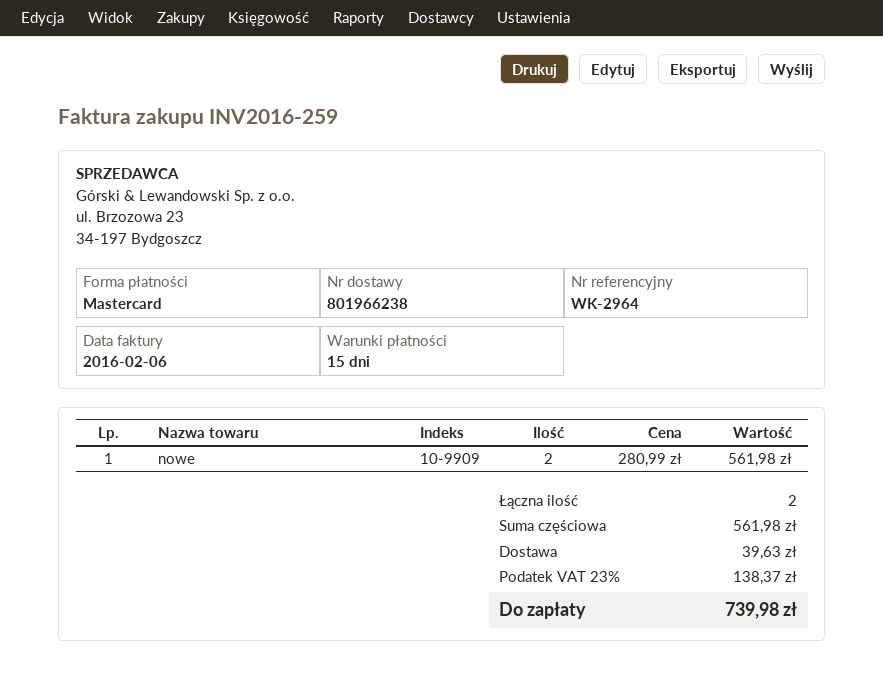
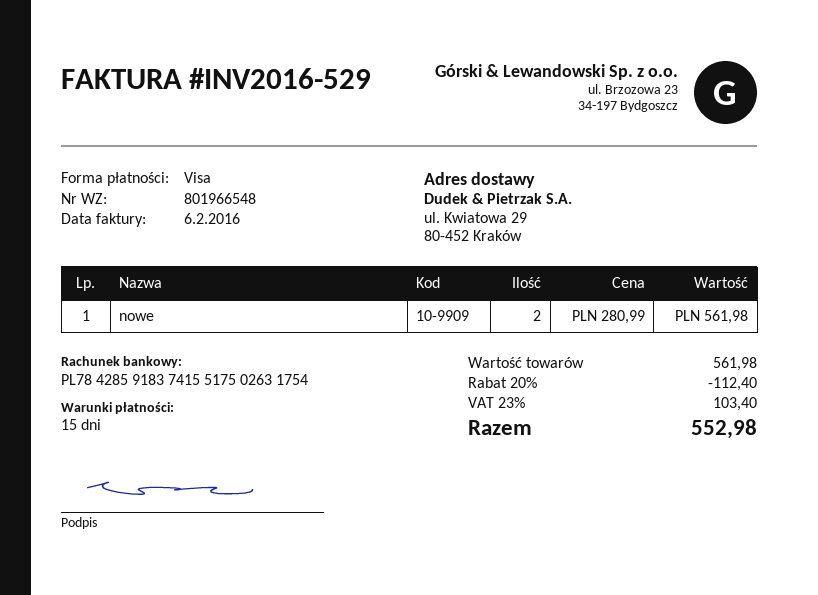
delivery note number: 801966238 -> 801966548
invoice number: INV2016-259 -> INV2016-529
payment method: Mastercard -> Visa
discount: none -> 20% = 112.40
shipping: 39.63 -> none
tax: 23% = 138.37 -> 23% = 103.40
total: 739.98 -> 552.98

